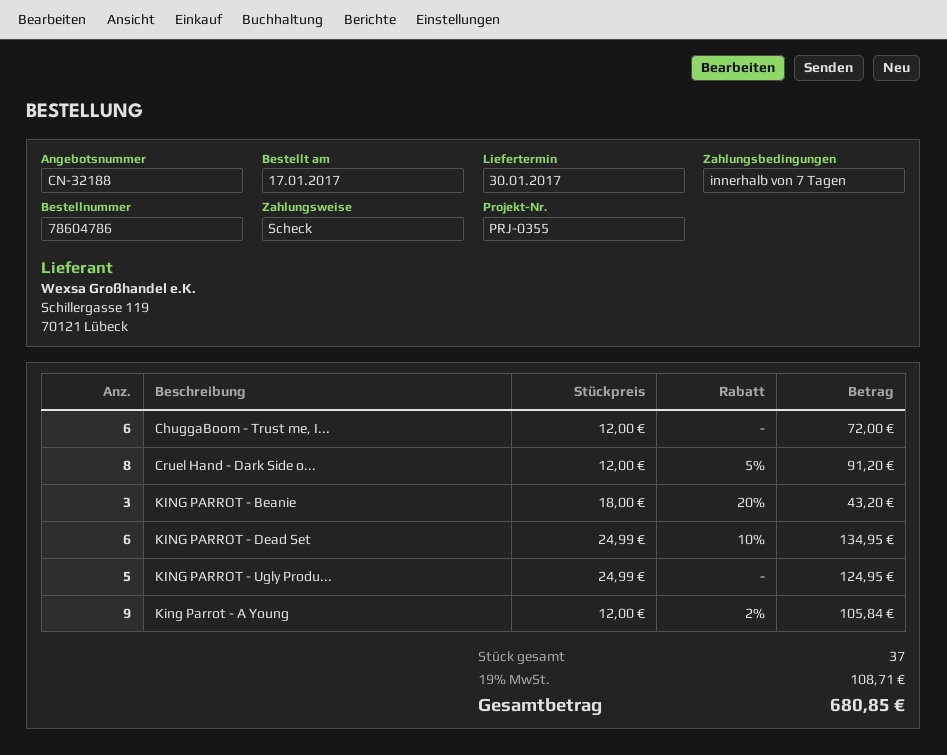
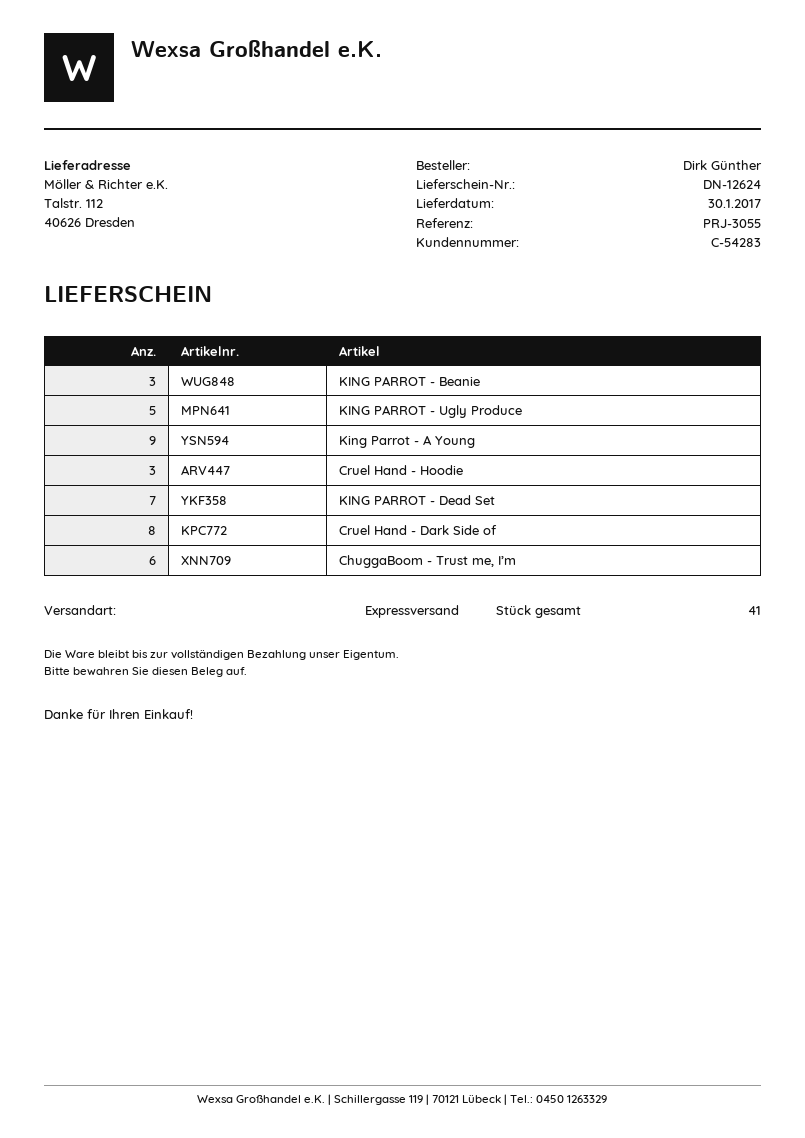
reference: PRJ-0355 -> PRJ-3055
KING PARROT - Dead Set: 6 -> 7
Cruel Hand - Hoodie: none -> 3
total quantity: 37 -> 41

